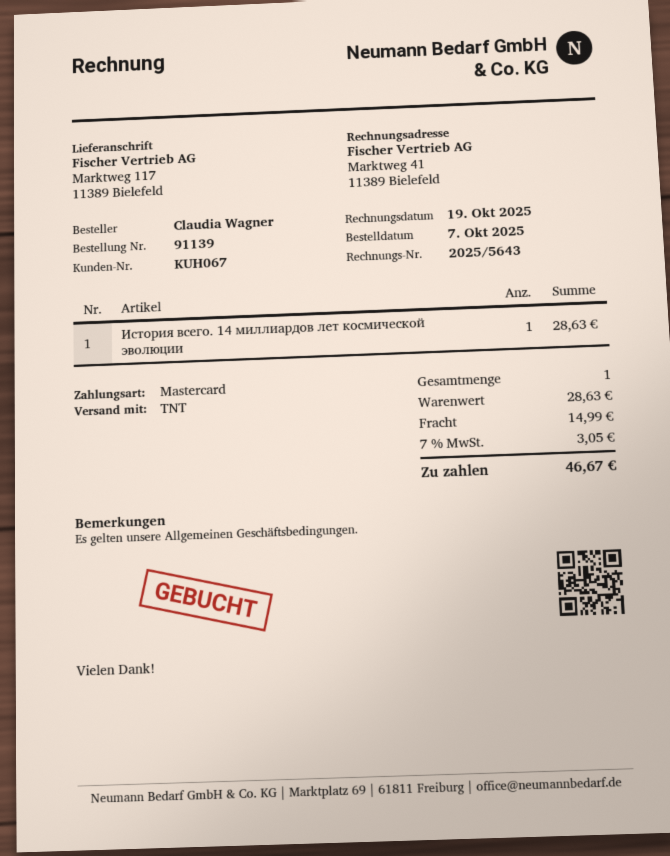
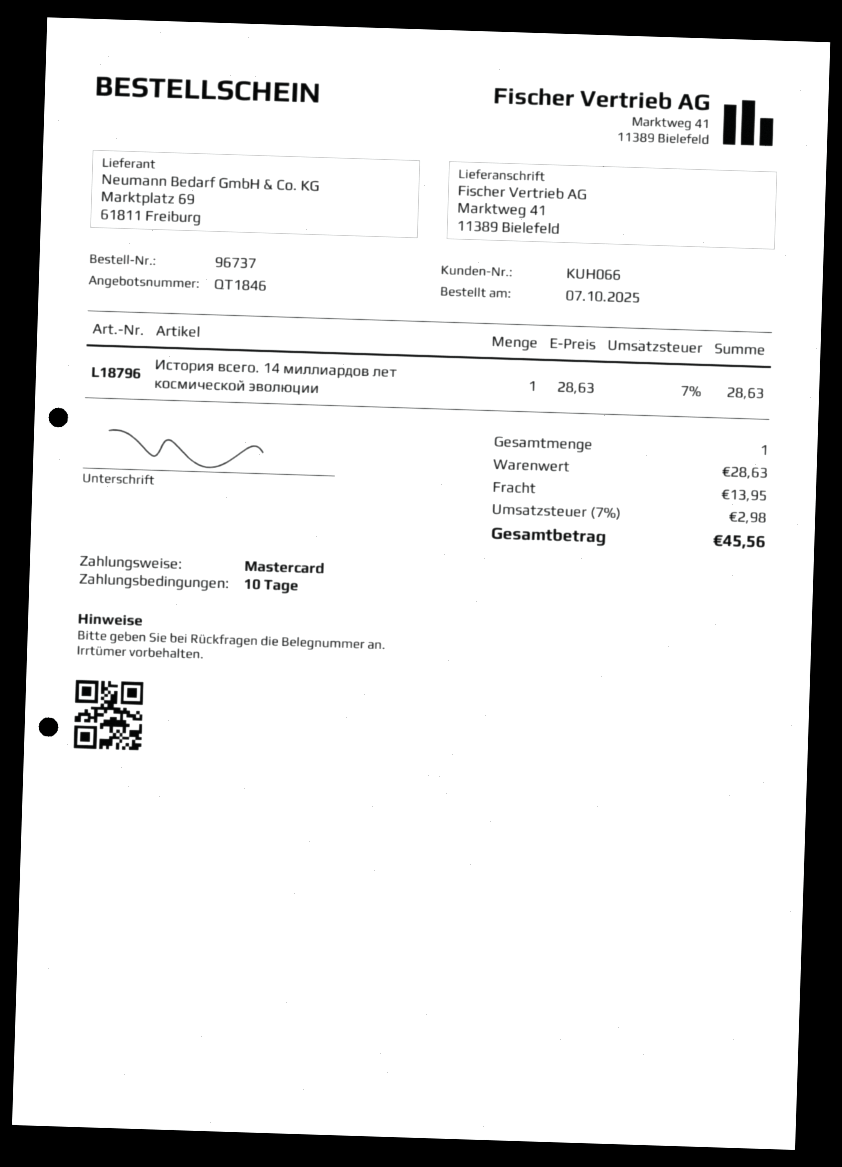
order number: 91139 -> 96737
customer number: KUH067 -> KUH066
ship to: Marktweg 117, 11389 Bielefeld -> Marktweg 41, 11389 Bielefeld
shipping: 14.99 -> 13.95
tax: 7% = 3.05 -> 7% = 2.98
total: 46.67 -> 45.56

